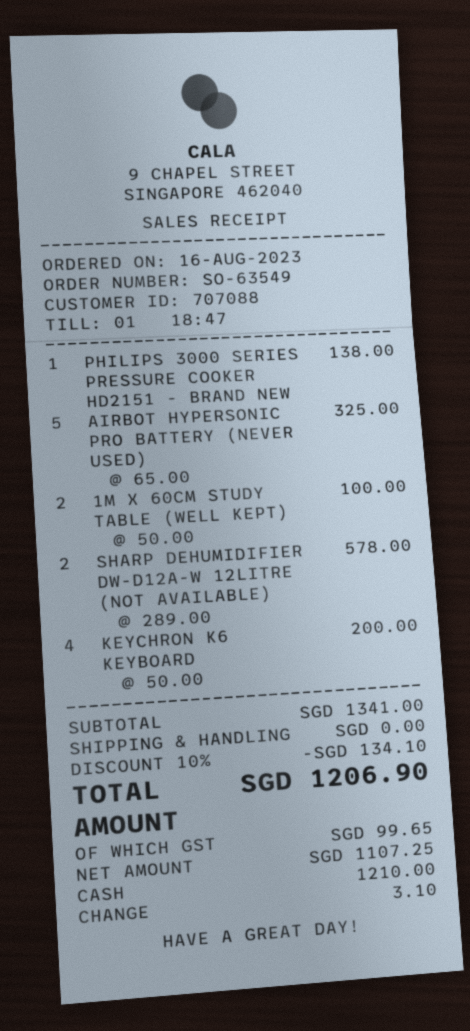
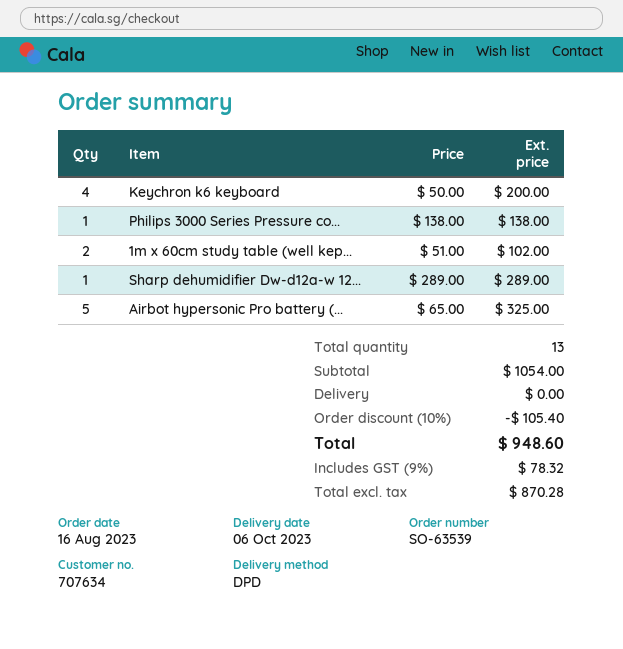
order number: SO-63549 -> SO-63539
customer number: 707088 -> 707634
1M X 60CM STUDY TABLE (WELL KEPT): 2 x 50.00 = 100.00 -> 2 x 51.00 = 102.00
SHARP DEHUMIDIFIER DW-D12A-W 12LITRE (NOT AVAILABLE): 2 x 289.00 = 578.00 -> 1 x 289.00 = 289.00
subtotal: 1341.00 -> 1054.00
discount: 10% = 134.10 -> 10% = 105.40
net: 1107.25 -> 870.28
tax: 99.65 -> 78.32
total: 1206.90 -> 948.60

